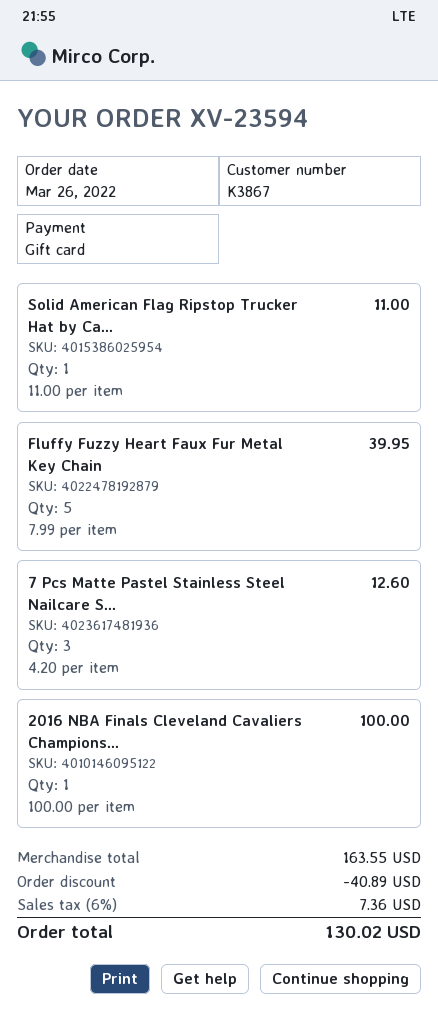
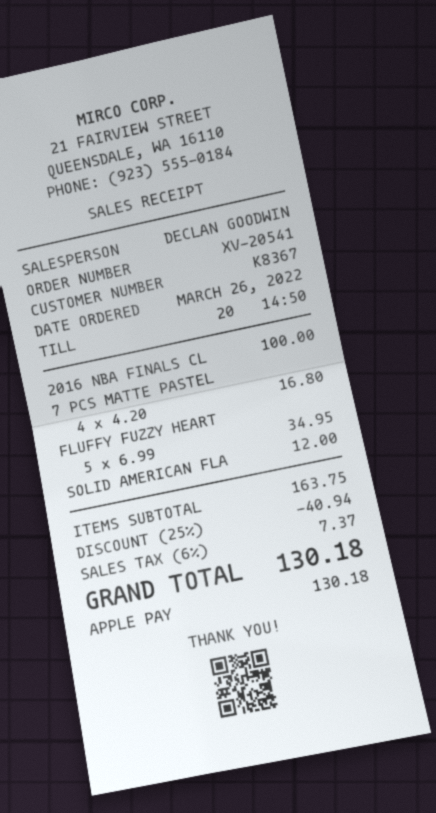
order number: XV-23594 -> XV-20541
customer number: K3867 -> K8367
payment method: gift card -> Apple Pay
Solid American Flag Ripstop Trucker Hat by Ca...: 1 x 11.00 = 11.00 -> 1 x 12.00 = 12.00
Fluffy Fuzzy Heart Faux Fur Metal Key Chain: 5 x 7.99 = 39.95 -> 5 x 6.99 = 34.95
7 Pcs Matte Pastel Stainless Steel Nailcare S...: 3 x 4.20 = 12.60 -> 4 x 4.20 = 16.80
subtotal: 163.55 -> 163.75
discount: 40.89 -> 40.94
tax: 6% = 7.36 -> 6% = 7.37
total: 130.02 -> 130.18

